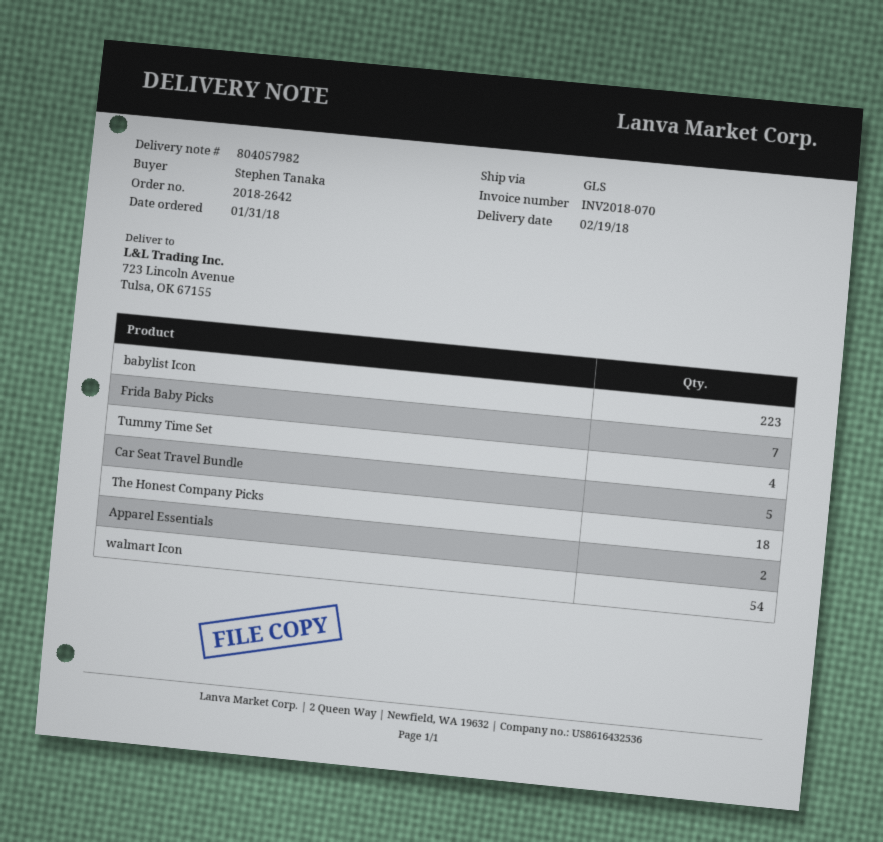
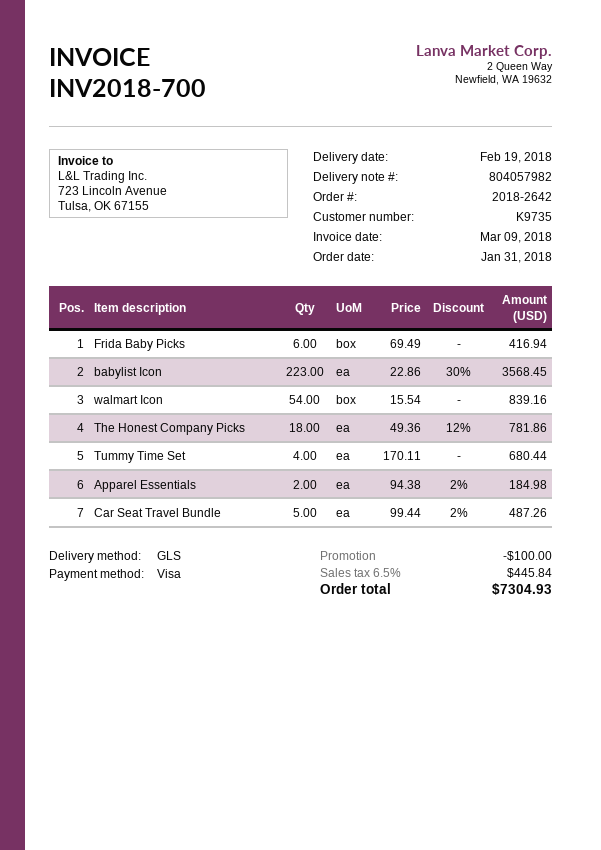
invoice number: INV2018-070 -> INV2018-700
Frida Baby Picks: 7 -> 6

